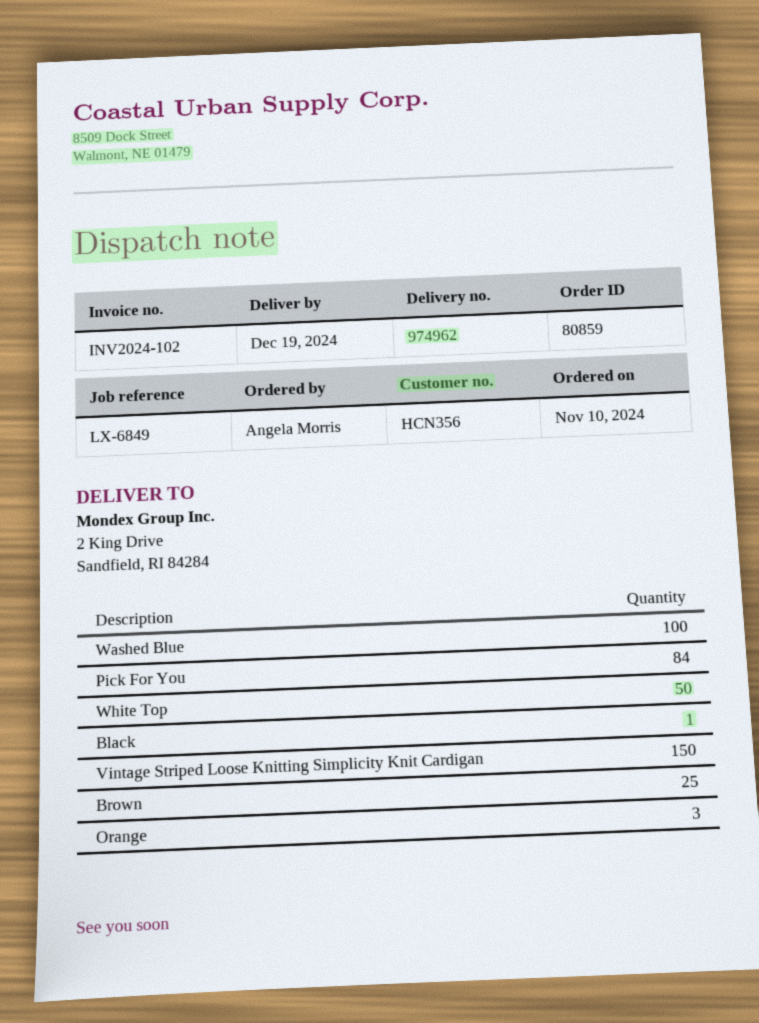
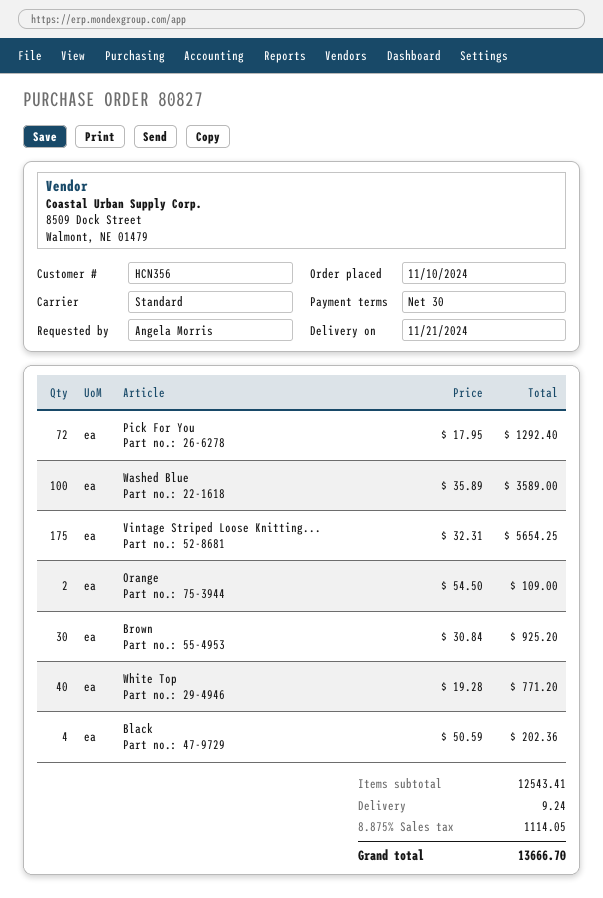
order number: 80859 -> 80827
delivery date: 2024-12-19 -> 2024-11-21
Pick For You: 84 -> 72
White Top: 50 -> 40
Black: 1 -> 4
Vintage Striped Loose Knitting Simplicity Knit Cardigan: 150 -> 175
Brown: 25 -> 30
Orange: 3 -> 2

